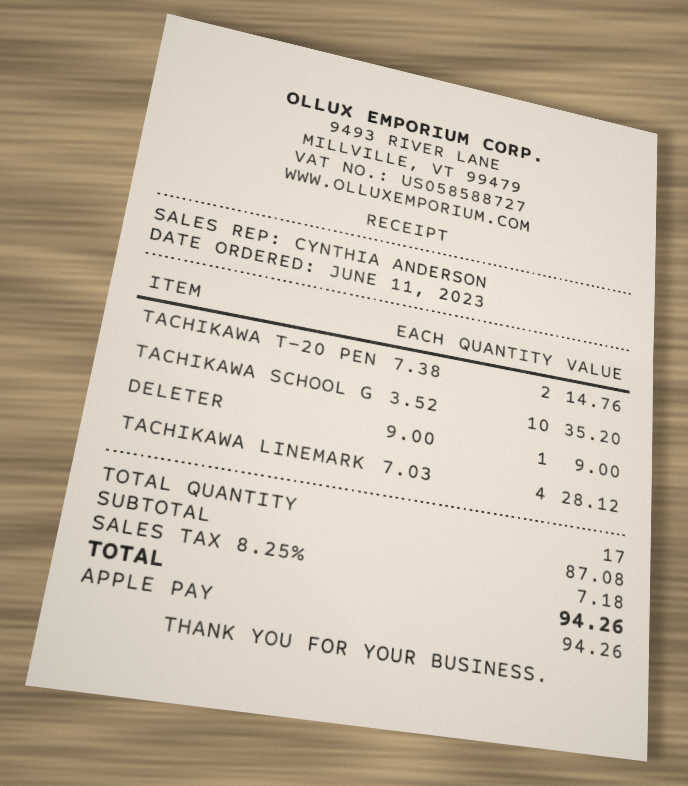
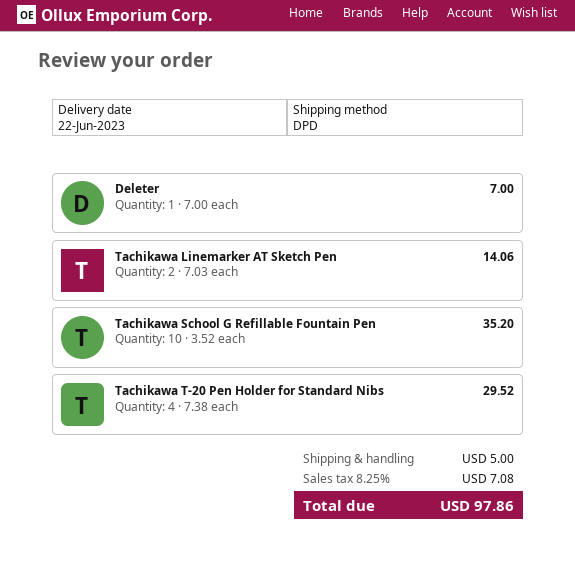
TACHIKAWA T-20 PEN: 2 x 7.38 = 14.76 -> 4 x 7.38 = 29.52
DELETER: 1 x 9.00 = 9.00 -> 1 x 7.00 = 7.00
TACHIKAWA LINEMARK: 4 x 7.03 = 28.12 -> 2 x 7.03 = 14.06
shipping: none -> 5.00
tax: 8.25% = 7.18 -> 8.25% = 7.08
total: 94.26 -> 97.86

